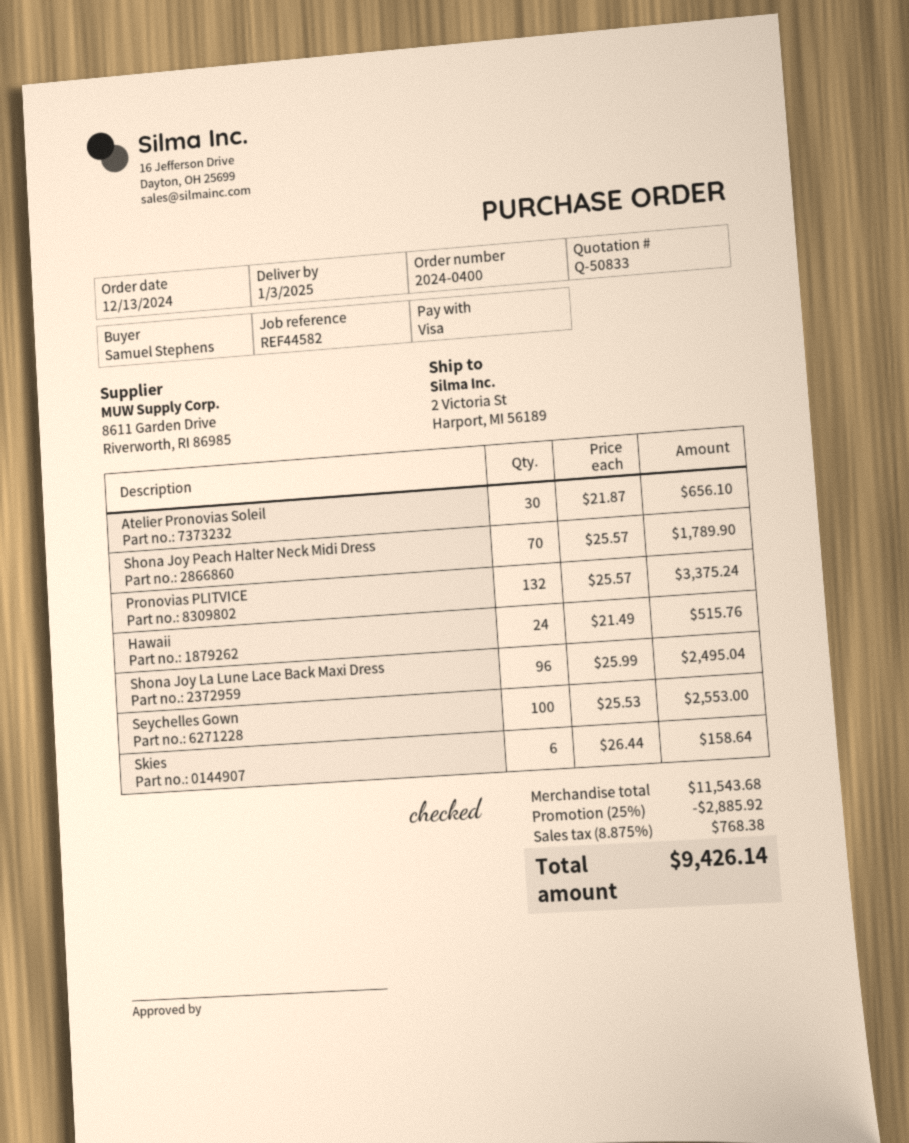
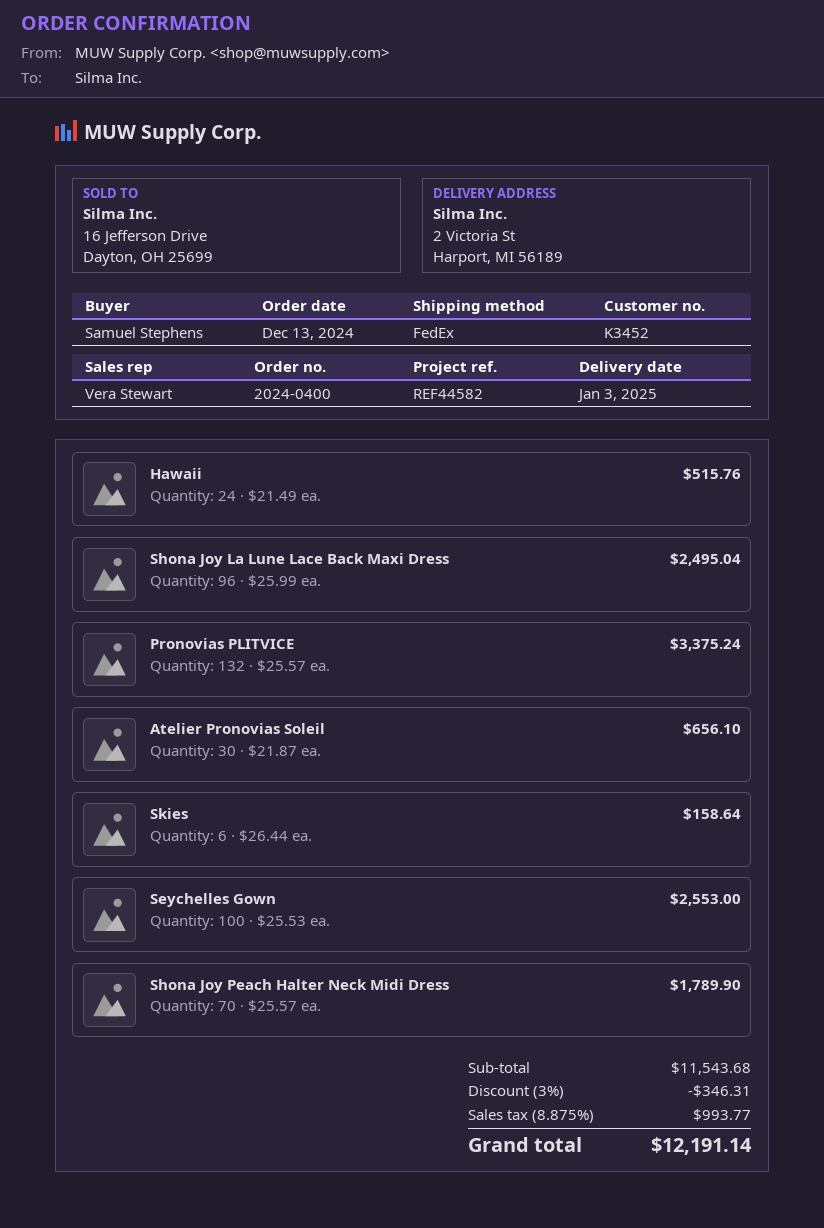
discount: 25% = 2885.92 -> 3% = 346.31
tax: 8.875% = 768.38 -> 8.875% = 993.77
total: 9426.14 -> 12191.14

